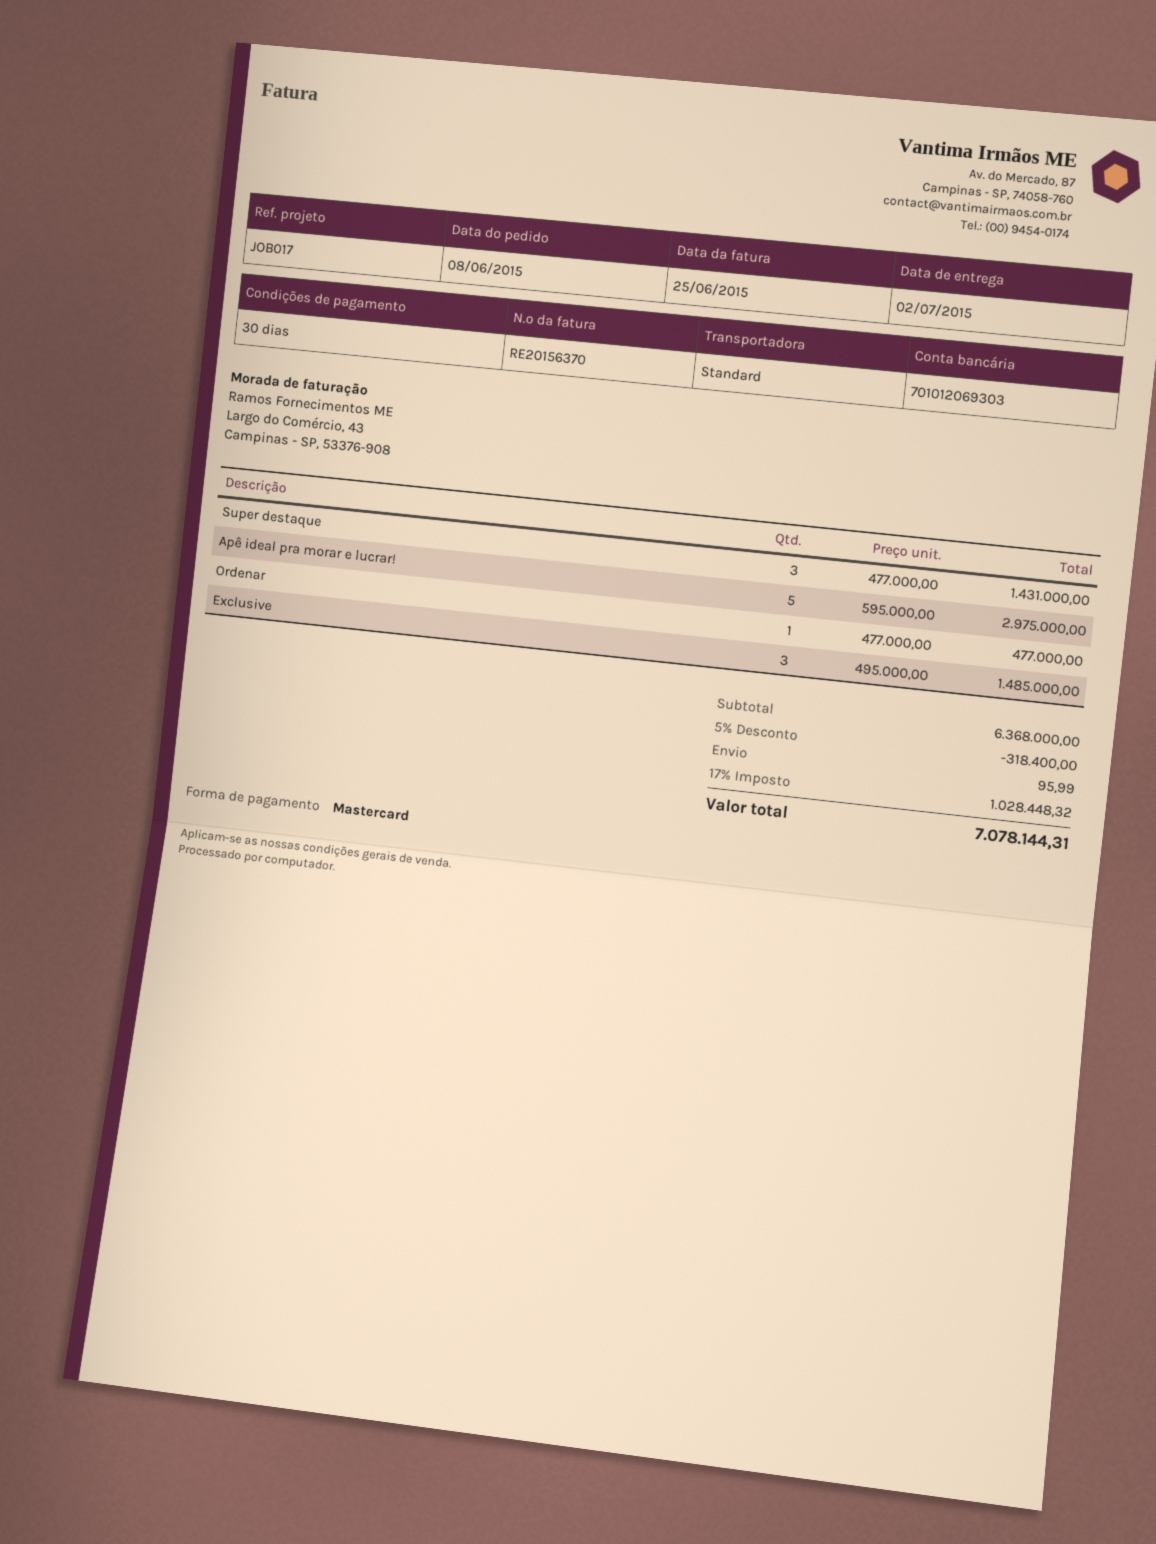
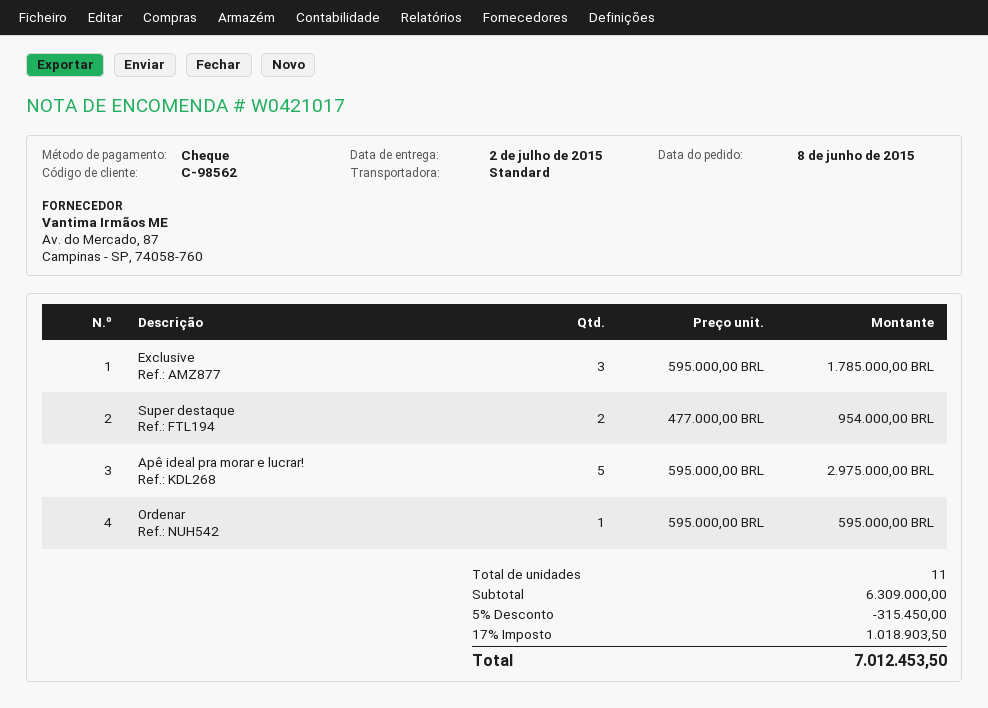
payment method: Mastercard -> cheque
Super destaque: 3 x 477000.00 = 1431000.00 -> 2 x 477000.00 = 954000.00
Ordenar: 1 x 477000.00 = 477000.00 -> 1 x 595000.00 = 595000.00
Exclusive: 3 x 495000.00 = 1485000.00 -> 3 x 595000.00 = 1785000.00
subtotal: 6368000.00 -> 6309000.00
discount: 5% = 318400.00 -> 5% = 315450.00
shipping: 95.99 -> none
tax: 17% = 1028448.32 -> 17% = 1018903.50
total: 7078144.31 -> 7012453.50

